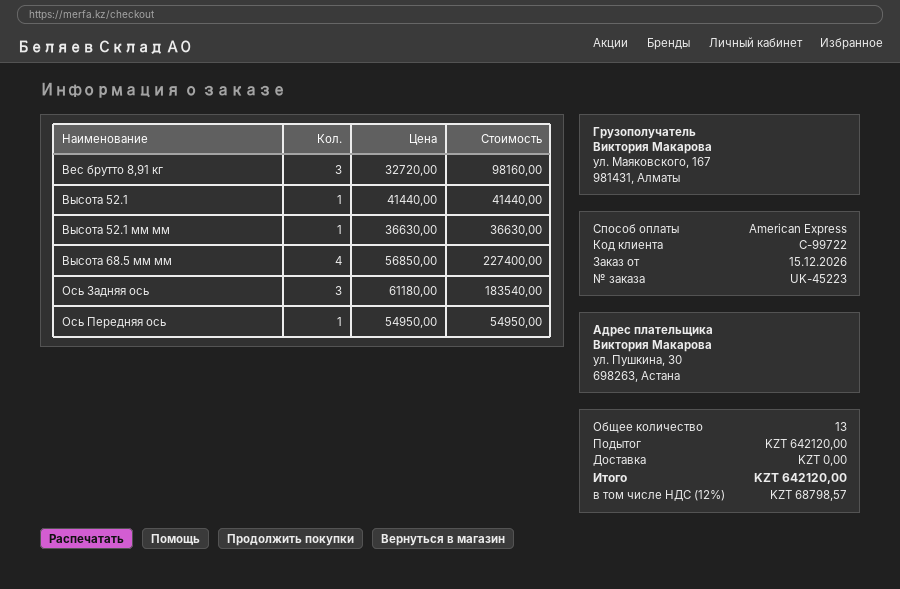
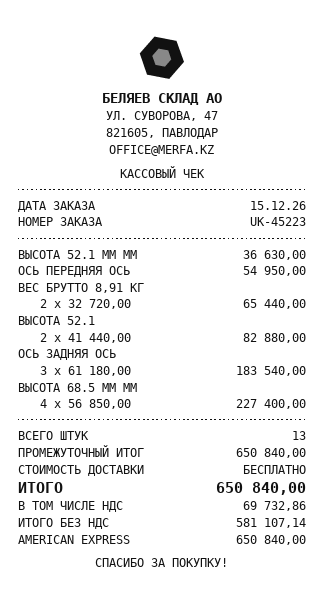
Вес брутто 8,91 кг: 3 x 32720.00 = 98160.00 -> 2 x 32720.00 = 65440.00
Высота 52.1: 1 x 41440.00 = 41440.00 -> 2 x 41440.00 = 82880.00
subtotal: 642120.00 -> 650840.00
tax: 68798.57 -> 69732.86
total: 642120.00 -> 650840.00

